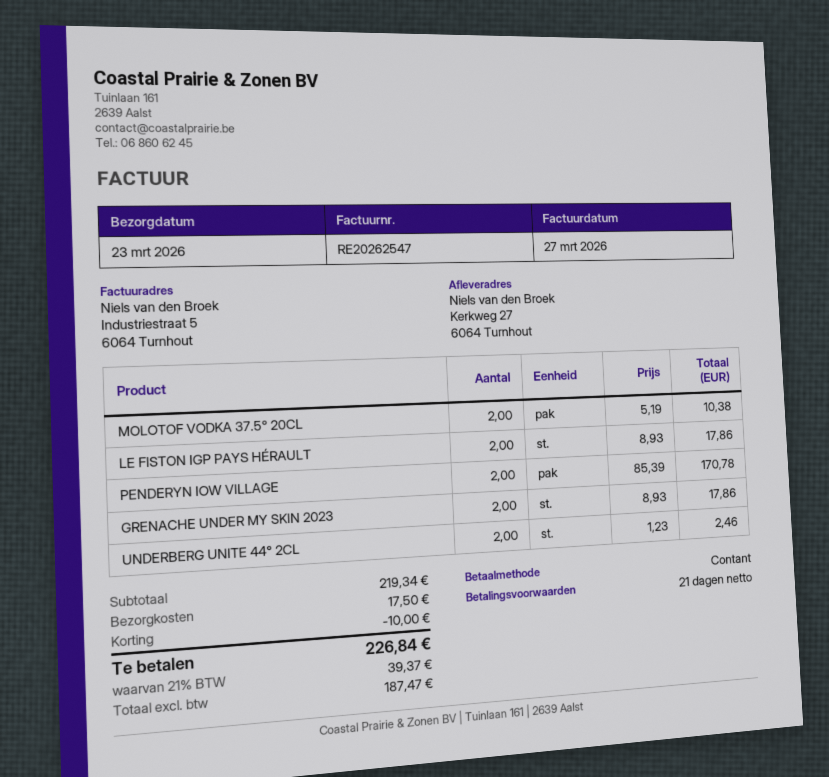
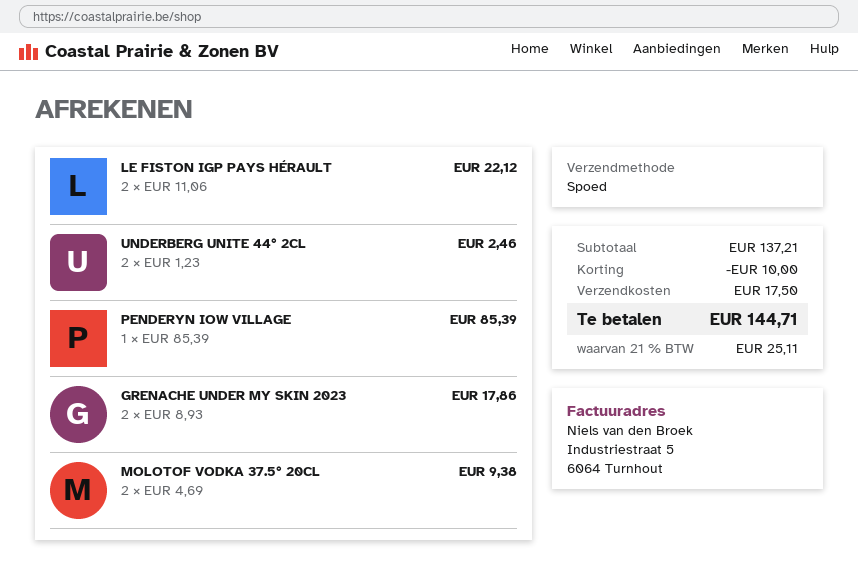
MOLOTOF VODKA 37.5° 20CL: 2 x 5.19 = 10.38 -> 2 x 4.69 = 9.38
LE FISTON IGP PAYS HÉRAULT: 2 x 8.93 = 17.86 -> 2 x 11.06 = 22.12
PENDERYN IOW VILLAGE: 2 x 85.39 = 170.78 -> 1 x 85.39 = 85.39
subtotal: 219.34 -> 137.21
tax: 21% = 39.37 -> 21% = 25.11
total: 226.84 -> 144.71

